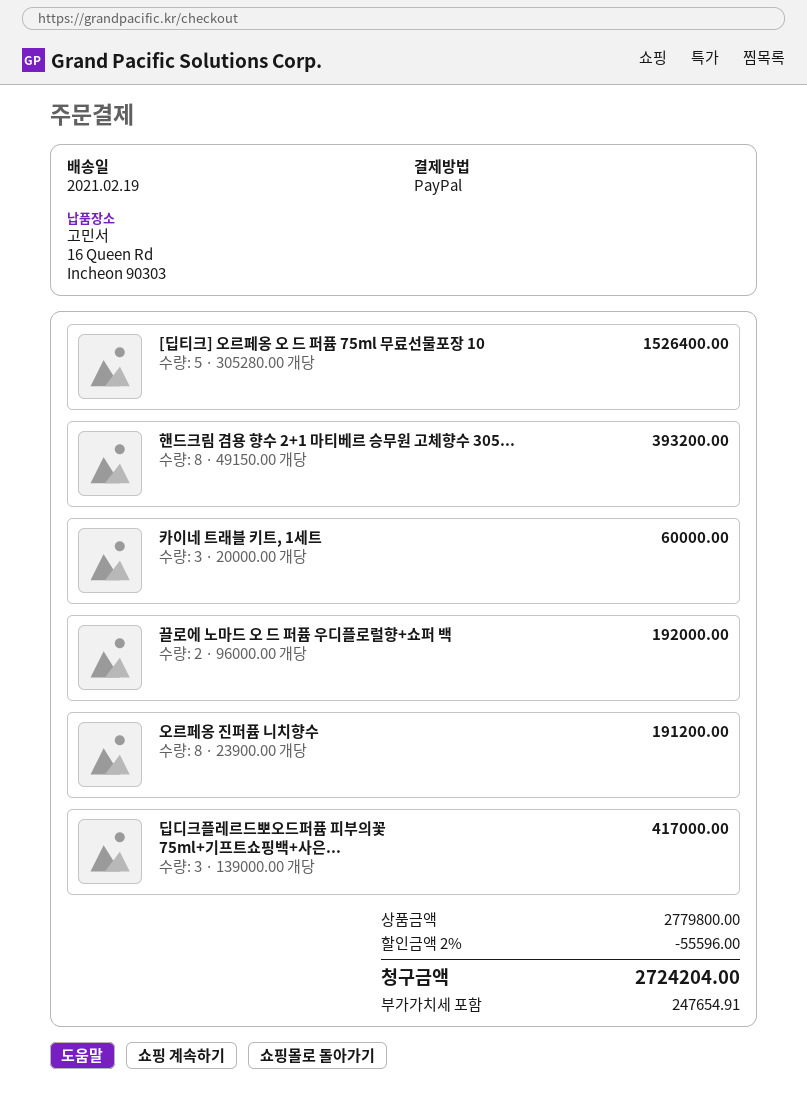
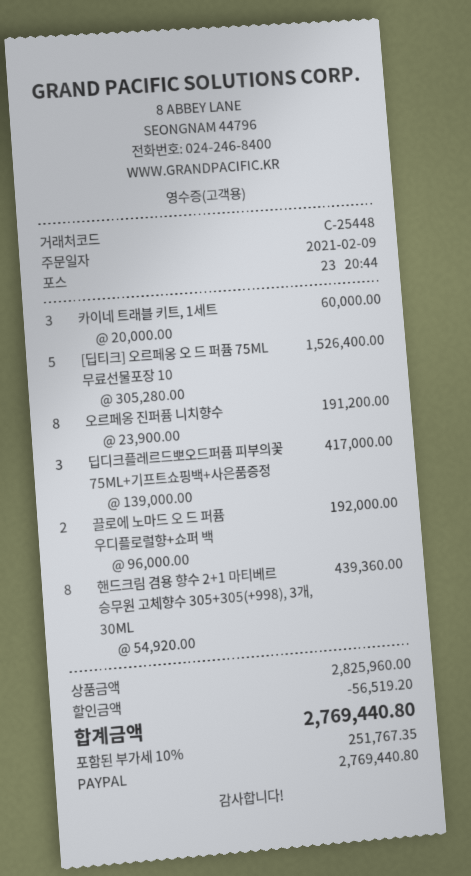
핸드크림 겸용 향수 2+1 마티베르 승무원 고체향수 305...: 8 x 49150.00 = 393200.00 -> 8 x 54920.00 = 439360.00
subtotal: 2779800.00 -> 2825960.00
discount: 55596.00 -> 56519.20
tax: 247654.91 -> 251767.35
total: 2724204.00 -> 2769440.80

